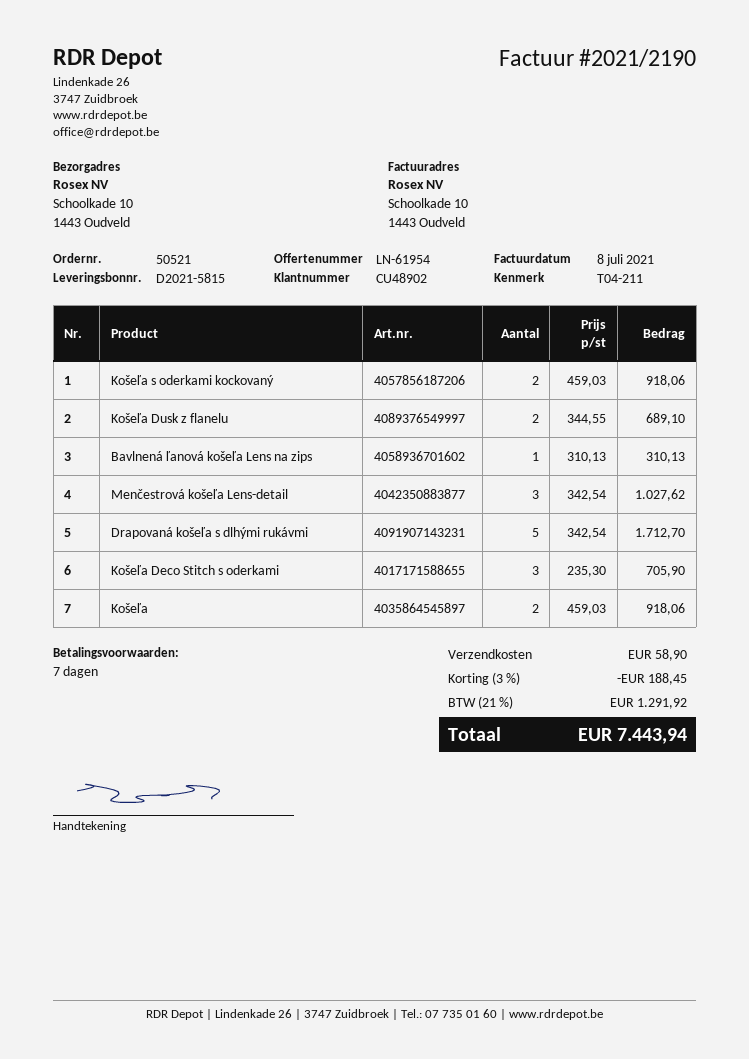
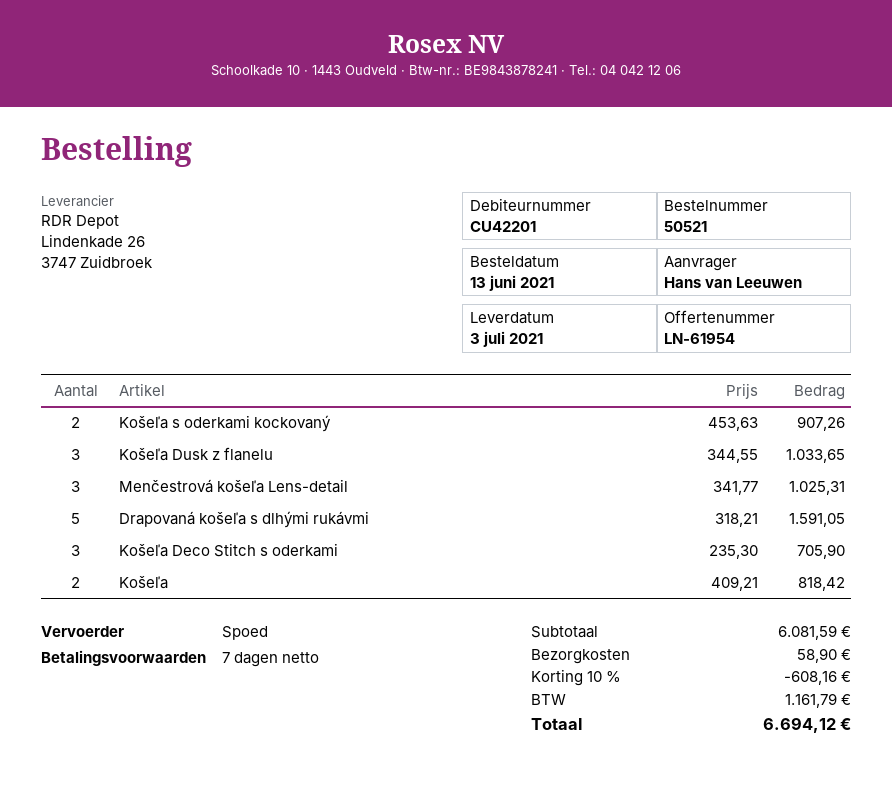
customer number: CU48902 -> CU42201
Košeľa s oderkami kockovaný: 2 x 459.03 = 918.06 -> 2 x 453.63 = 907.26
Košeľa Dusk z flanelu: 2 x 344.55 = 689.10 -> 3 x 344.55 = 1033.65
Bavlnená ľanová košeľa Lens na zips: 1 x 310.13 = 310.13 -> none
Menčestrová košeľa Lens-detail: 3 x 342.54 = 1027.62 -> 3 x 341.77 = 1025.31
Drapovaná košeľa s dlhými rukávmi: 5 x 342.54 = 1712.70 -> 5 x 318.21 = 1591.05
Košeľa: 2 x 459.03 = 918.06 -> 2 x 409.21 = 818.42
discount: 3% = 188.45 -> 10% = 608.16
tax: 1291.92 -> 1161.79
total: 7443.94 -> 6694.12

